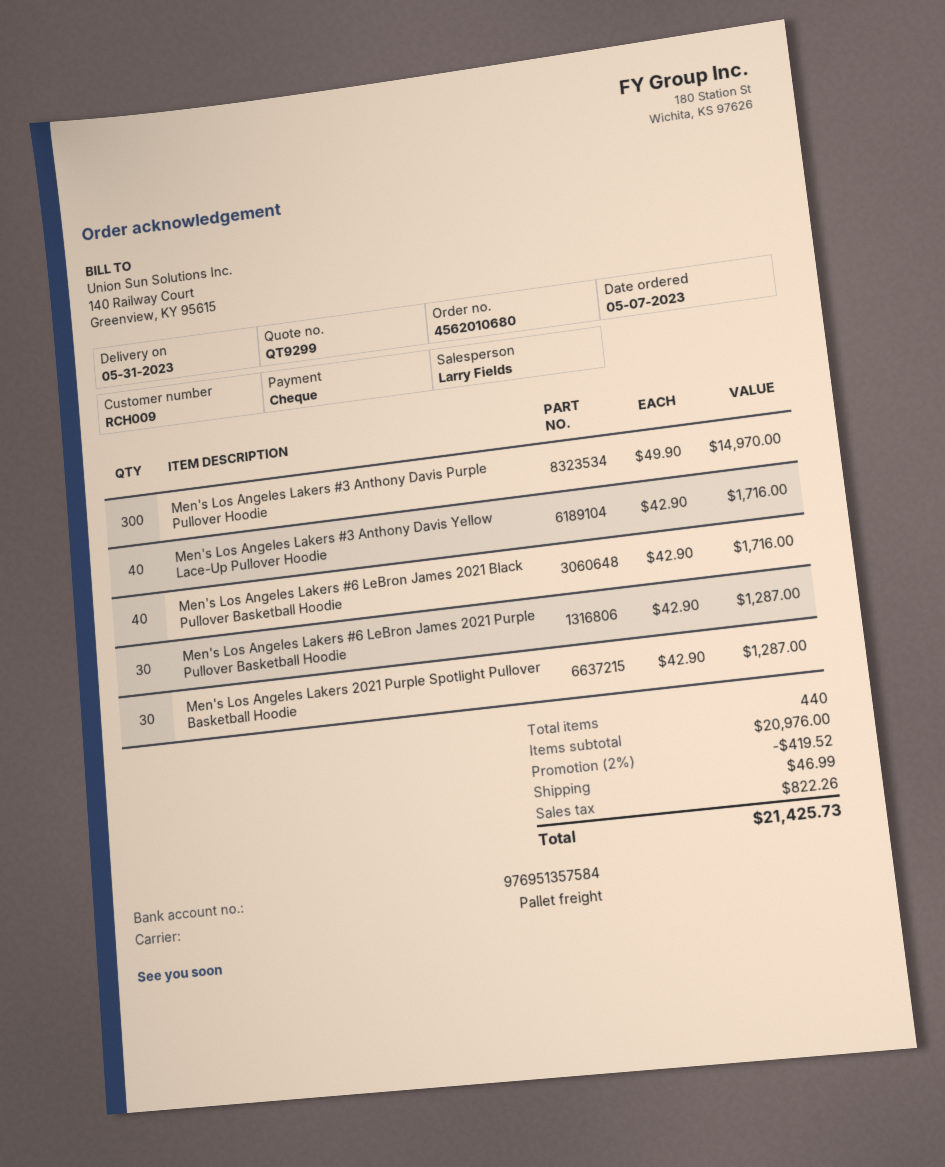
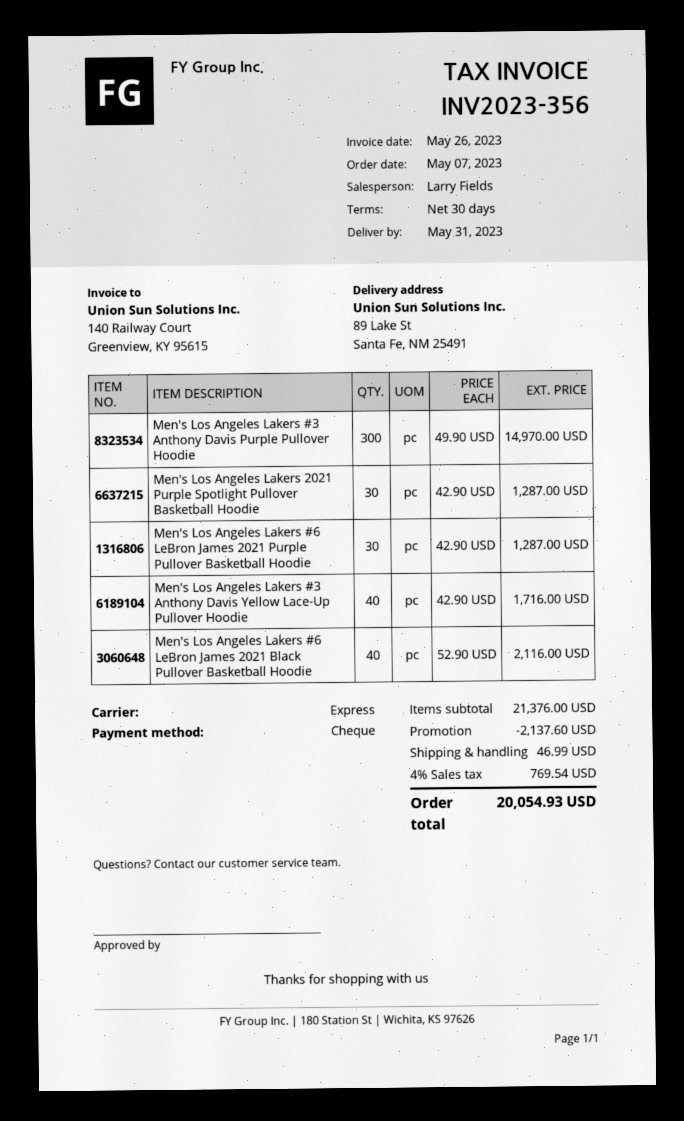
shipping method: pallet freight -> express
Men's Los Angeles Lakers #6 LeBron James 2021 Black Pullover Basketball Hoodie: 40 x 42.90 = 1716.00 -> 40 x 52.90 = 2116.00
subtotal: 20976.00 -> 21376.00
discount: 419.52 -> 2137.60
tax: 822.26 -> 769.54
total: 21425.73 -> 20054.93

